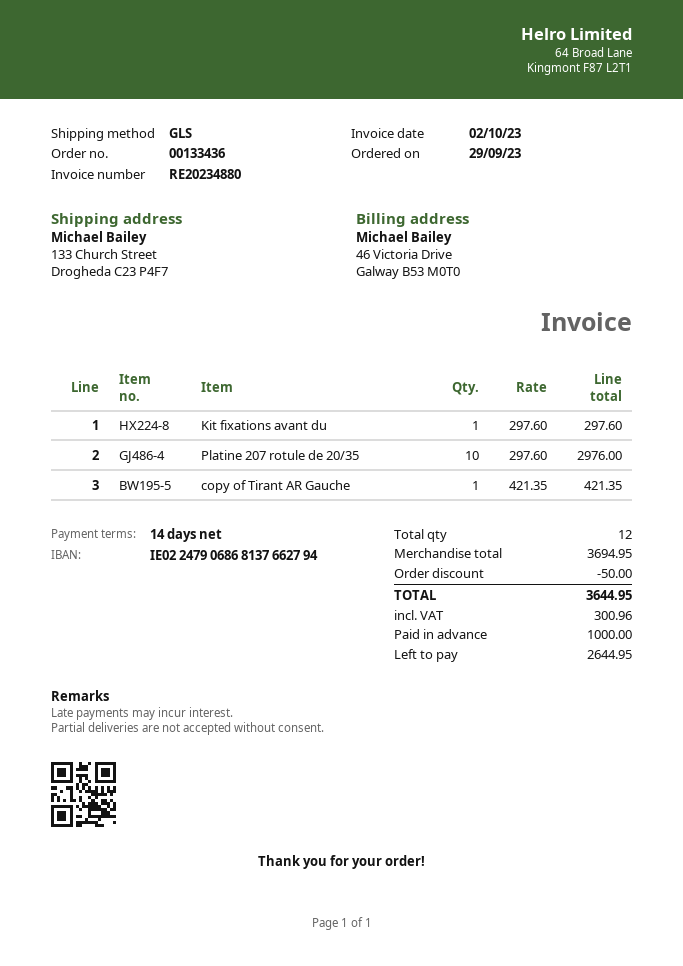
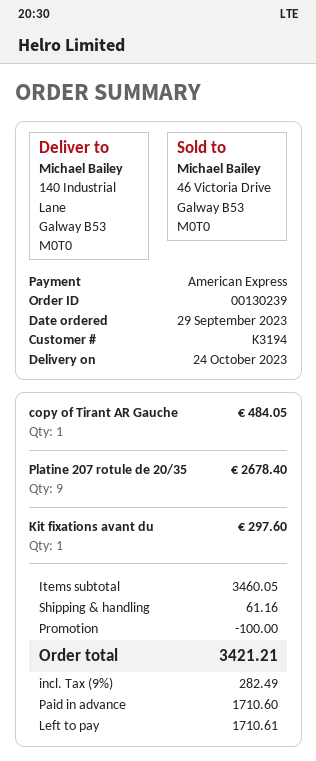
order number: 00133436 -> 00130239
ship to: 133 Church Street, Drogheda C23 P4F7 -> 140 Industrial Lane, Galway B53 M0T0
Platine 207 rotule de 20/35: 10 for 2976.00 -> 9 for 2678.40
copy of Tirant AR Gauche: 1 for 421.35 -> 1 for 484.05
subtotal: 3694.95 -> 3460.05
discount: 50.00 -> 100.00
shipping: none -> 61.16
tax: 300.96 -> 282.49
total: 3644.95 -> 3421.21
deposit: 1000.00 -> 1710.60
balance: 2644.95 -> 1710.61

